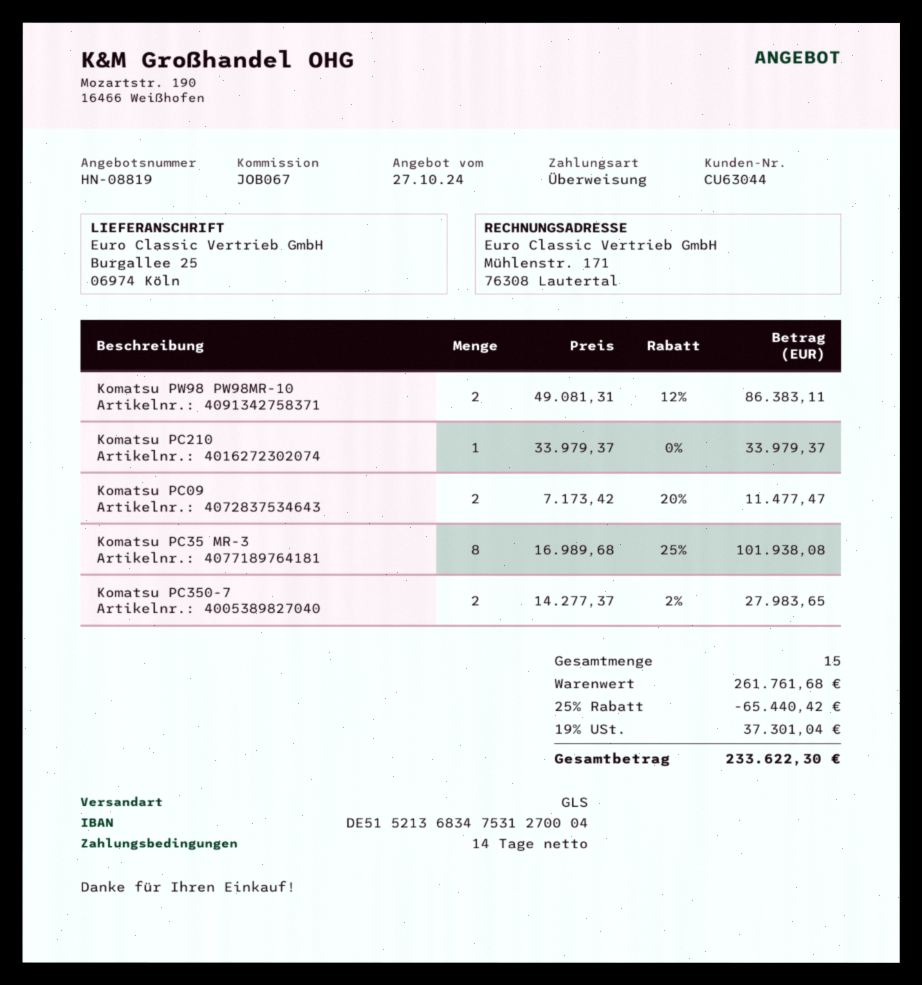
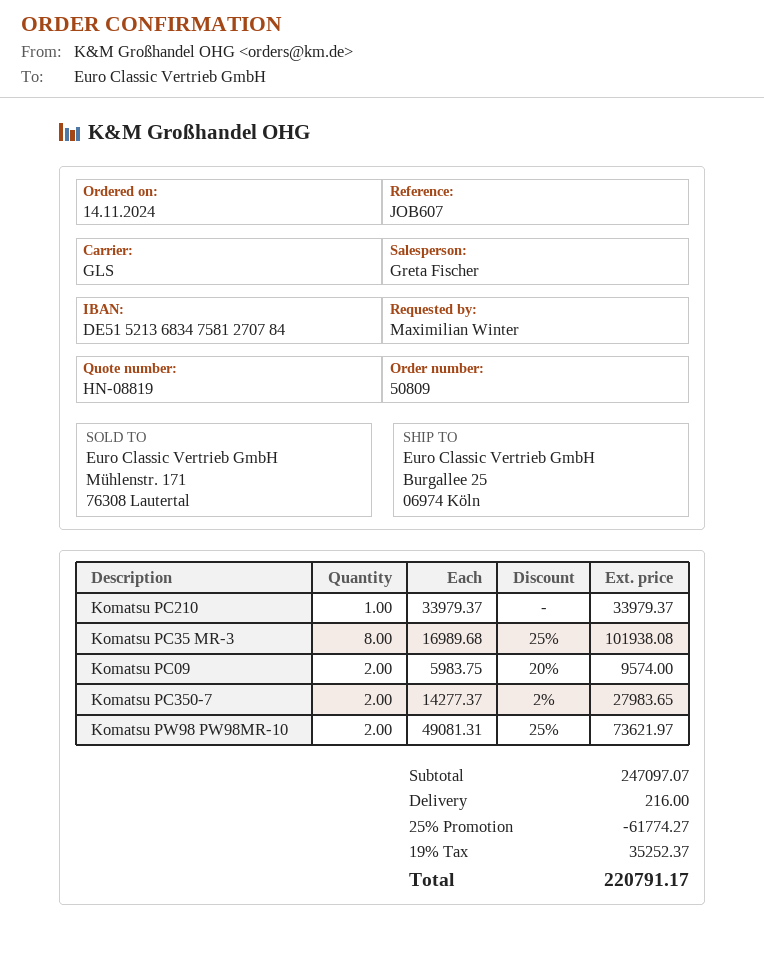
reference: JOB067 -> JOB607
bank account: DE51521368347531270004 -> DE51521368347581270784
Komatsu PW98 PW98MR-10: 2 x 49081.31 - 12% = 86383.11 -> 2 x 49081.31 - 25% = 73621.97
Komatsu PC09: 2 x 7173.42 - 20% = 11477.47 -> 2 x 5983.75 - 20% = 9574.00
subtotal: 261761.68 -> 247097.07
discount: 25% = 65440.42 -> 25% = 61774.27
shipping: none -> 216.00
tax: 19% = 37301.04 -> 19% = 35252.37
total: 233622.30 -> 220791.17

